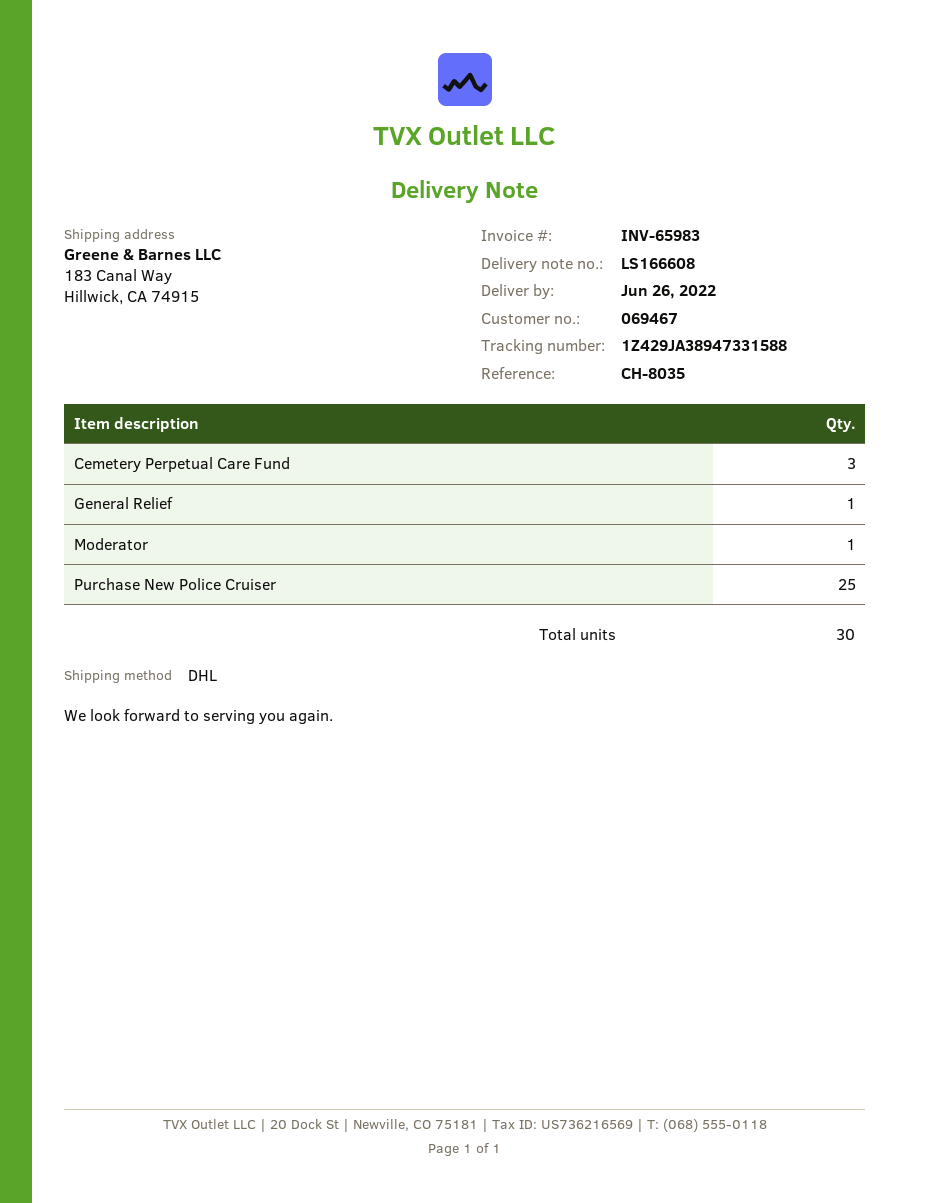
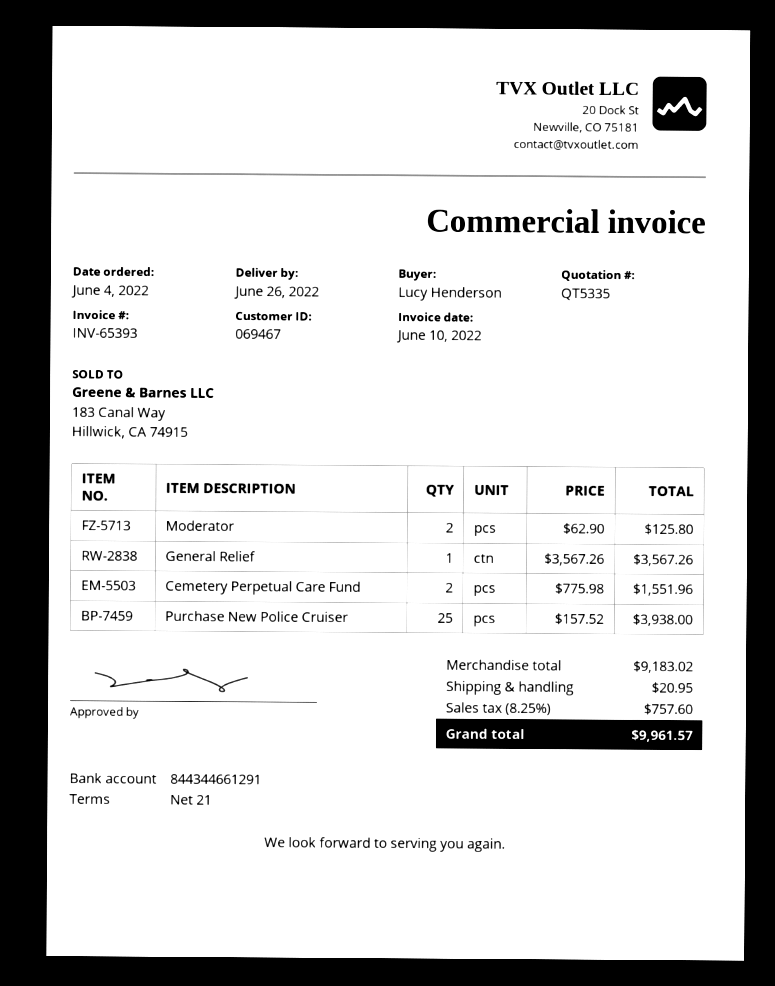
invoice number: INV-65983 -> INV-65393
Cemetery Perpetual Care Fund: 3 -> 2
Moderator: 1 -> 2

